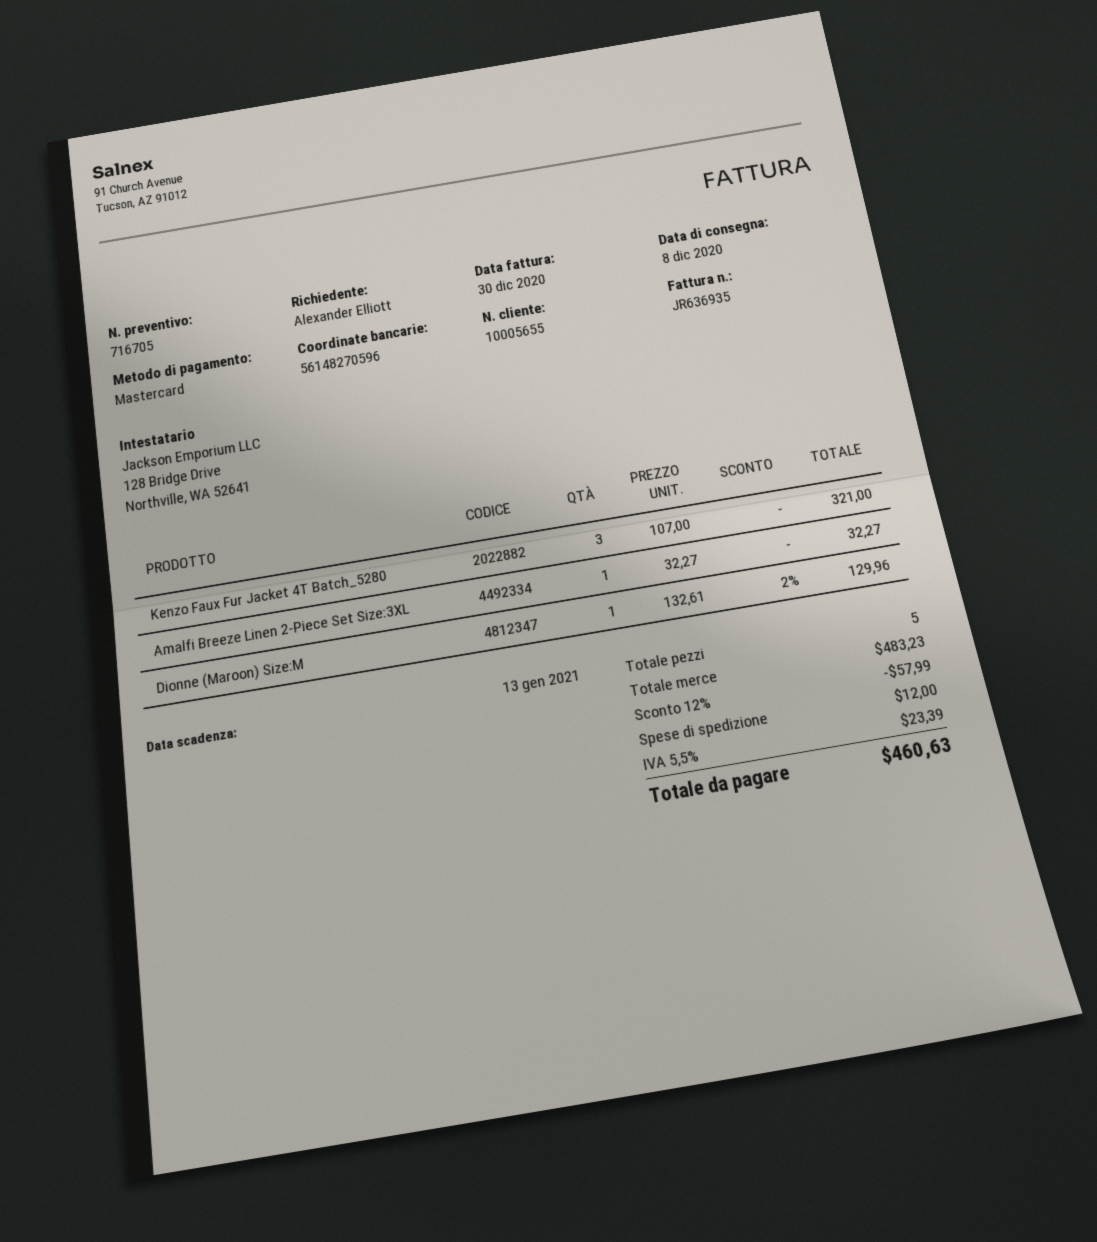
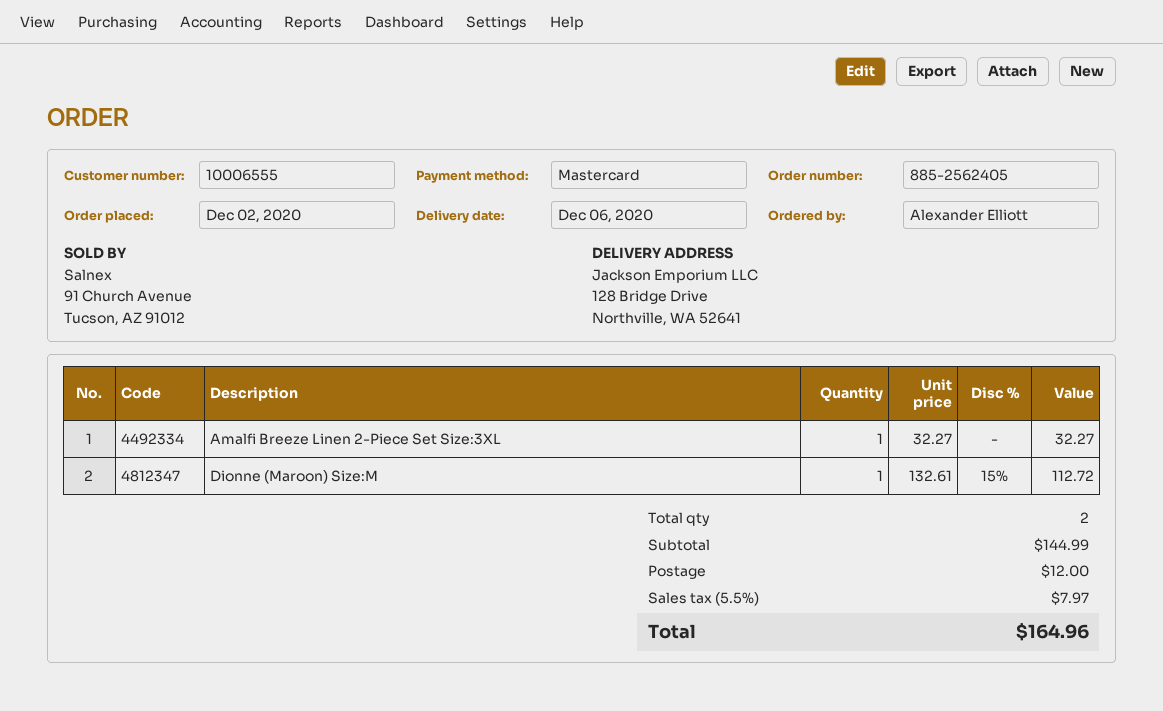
delivery date: 2020-12-08 -> 2020-12-06
customer number: 10005655 -> 10006555
Kenzo Faux Fur Jacket 4T Batch_5280: 3 x 107.00 = 321.00 -> none
Dionne (Maroon) Size:M: 1 x 132.61 - 2% = 129.96 -> 1 x 132.61 - 15% = 112.72
total quantity: 5 -> 2
subtotal: 483.23 -> 144.99
discount: 12% = 57.99 -> none
tax: 5.5% = 23.39 -> 5.5% = 7.97
total: 460.63 -> 164.96

